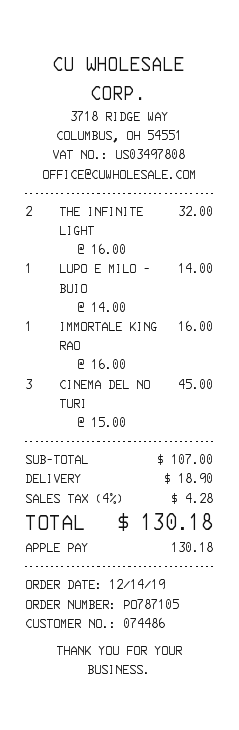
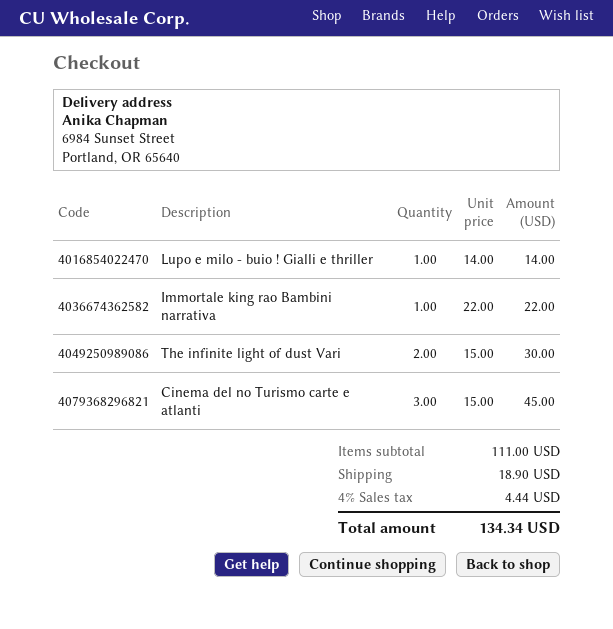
THE INFINITE LIGHT: 2 x 16.00 = 32.00 -> 2 x 15.00 = 30.00
IMMORTALE KING RAO: 1 x 16.00 = 16.00 -> 1 x 22.00 = 22.00
subtotal: 107.00 -> 111.00
tax: 4% = 4.28 -> 4% = 4.44
total: 130.18 -> 134.34

